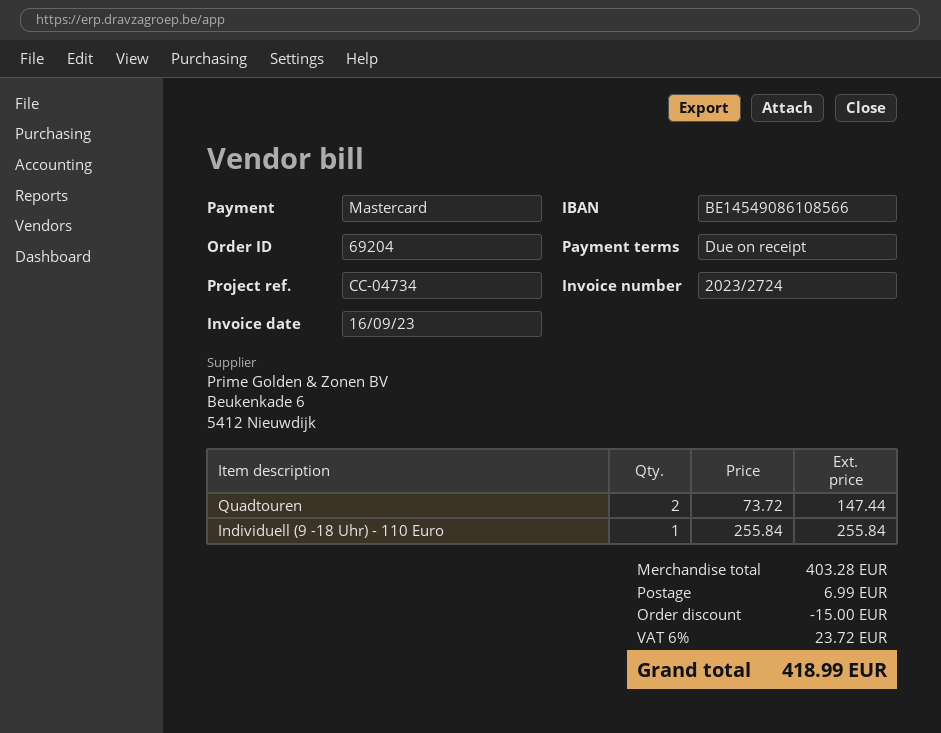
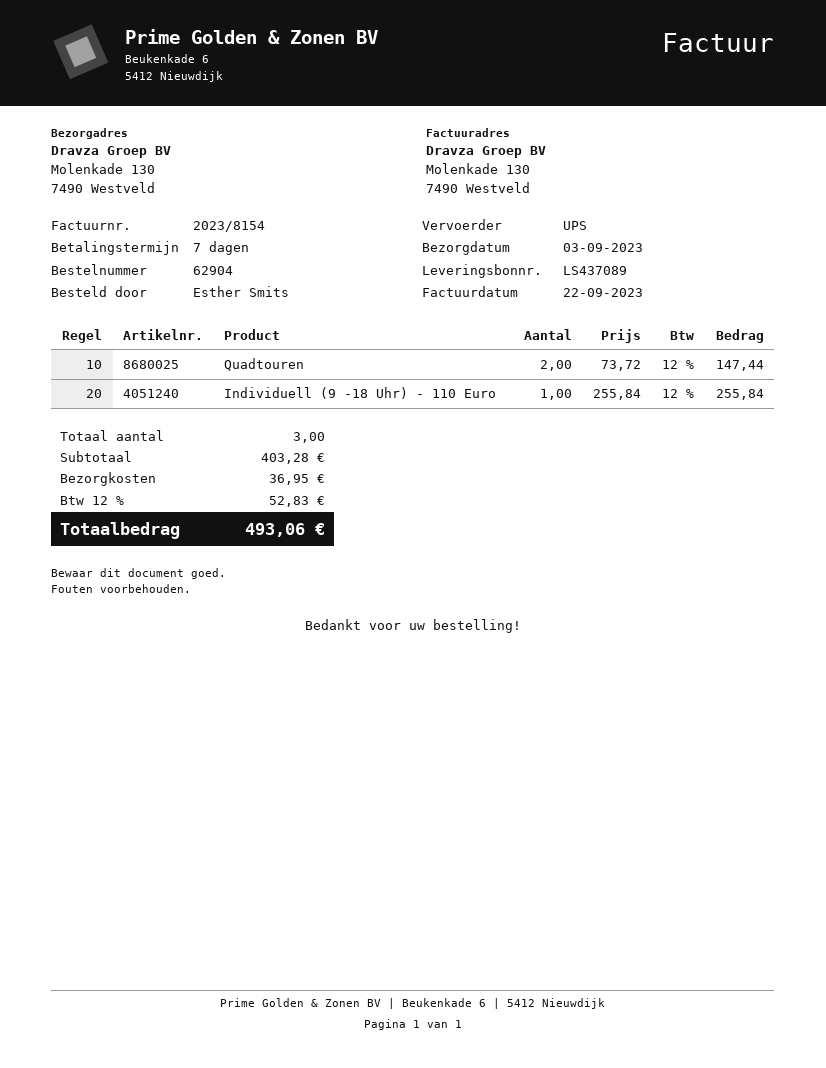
order number: 69204 -> 62904
invoice number: 2023/2724 -> 2023/8154
invoice date: 2023-09-16 -> 2023-09-22
payment terms: on receipt -> 7 days
discount: 15.00 -> none
shipping: 6.99 -> 36.95
tax: 6% = 23.72 -> 12% = 52.83
total: 418.99 -> 493.06

